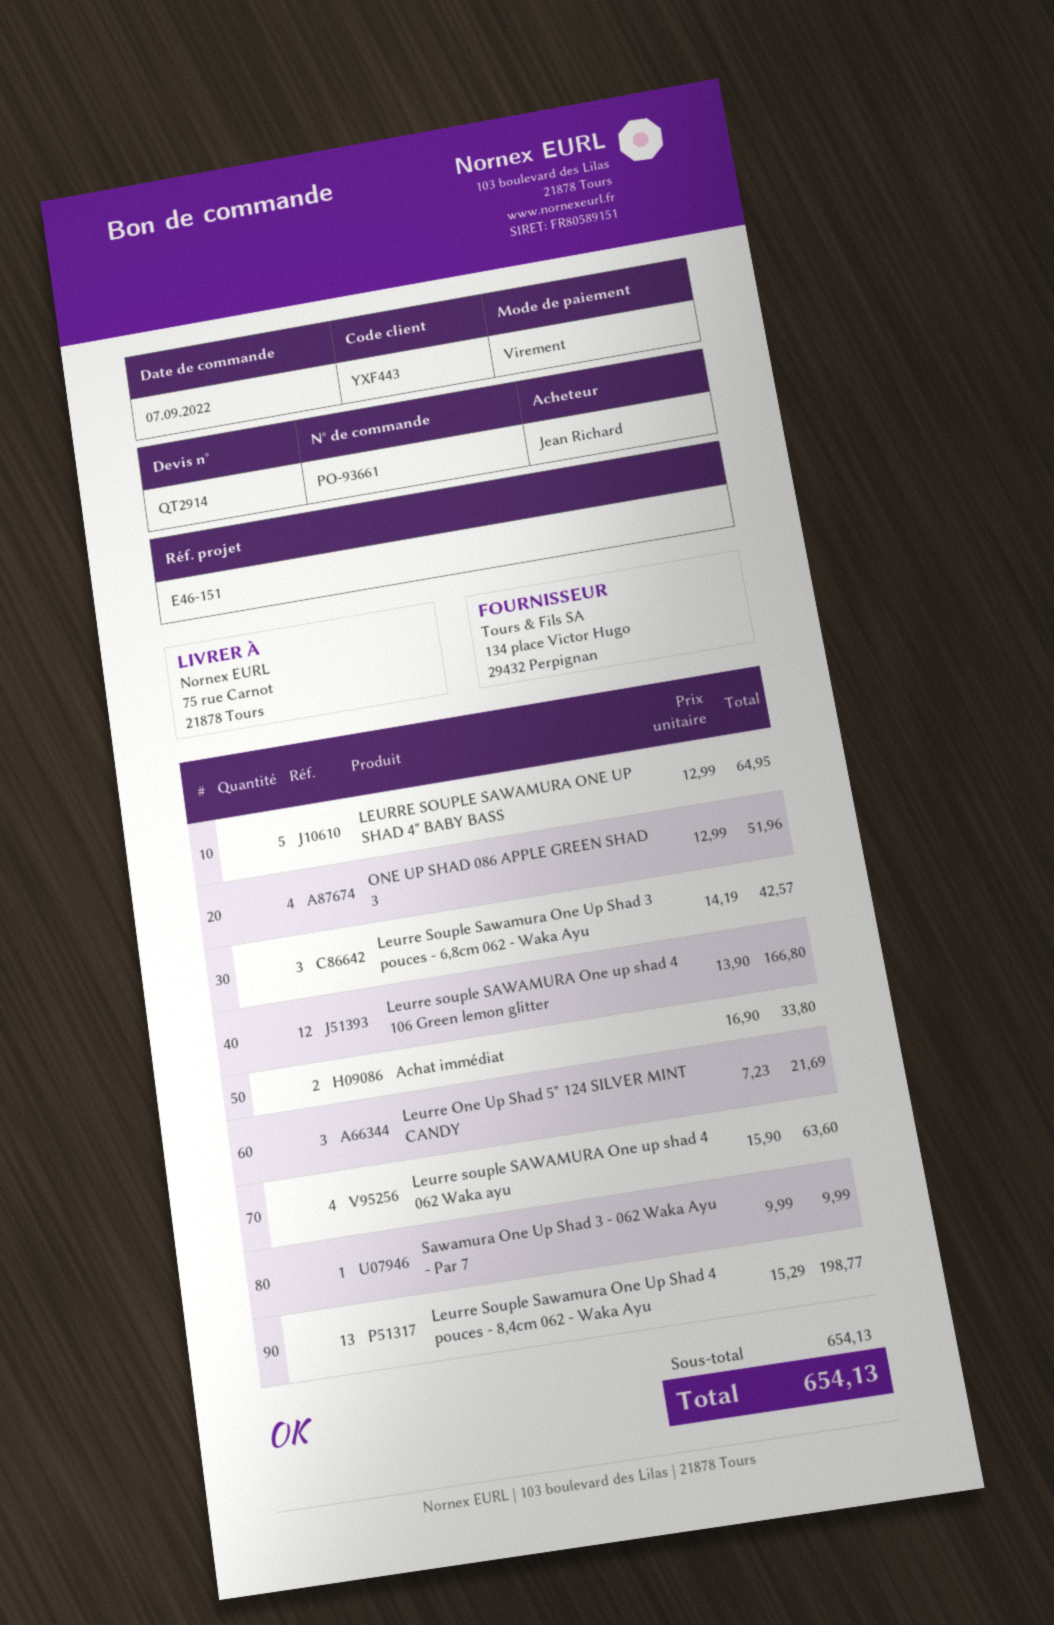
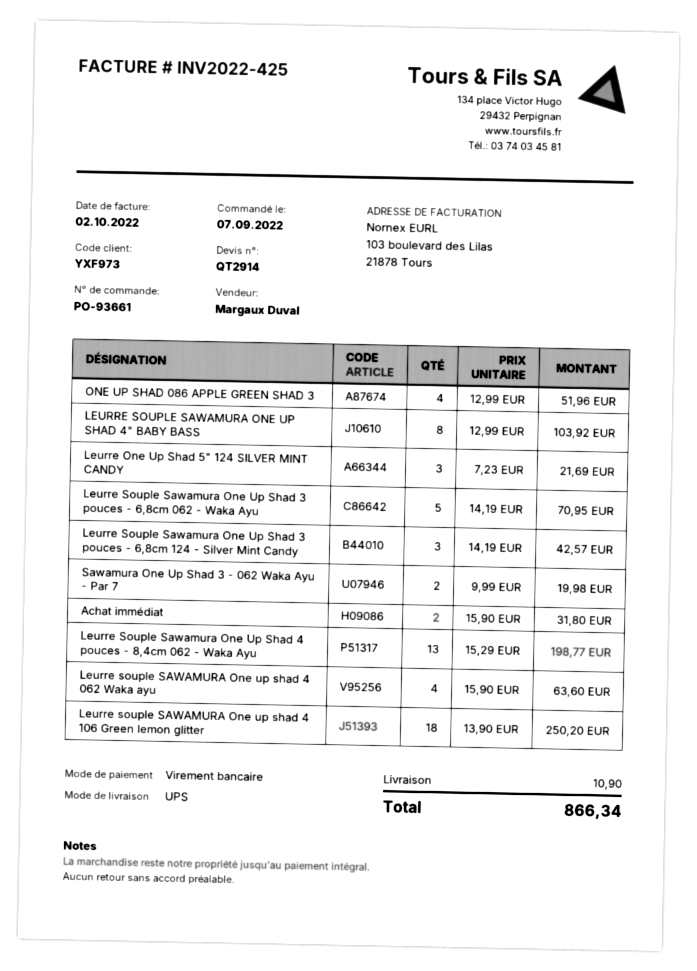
customer number: YXF443 -> YXF973
LEURRE SOUPLE SAWAMURA ONE UP SHAD 4" BABY BASS: 5 x 12.99 = 64.95 -> 8 x 12.99 = 103.92
Leurre Souple Sawamura One Up Shad 3 pouces - 6,8cm 062 - Waka Ayu: 3 x 14.19 = 42.57 -> 5 x 14.19 = 70.95
Leurre souple SAWAMURA One up shad 4 106 Green lemon glitter: 12 x 13.90 = 166.80 -> 18 x 13.90 = 250.20
Achat immédiat: 2 x 16.90 = 33.80 -> 2 x 15.90 = 31.80
Sawamura One Up Shad 3 - 062 Waka Ayu - Par 7: 1 x 9.99 = 9.99 -> 2 x 9.99 = 19.98
Leurre Souple Sawamura One Up Shad 3 pouces - 6,8cm 124 - Silver Mint Candy: none -> 3 x 14.19 = 42.57
shipping: none -> 10.90
total: 654.13 -> 866.34

